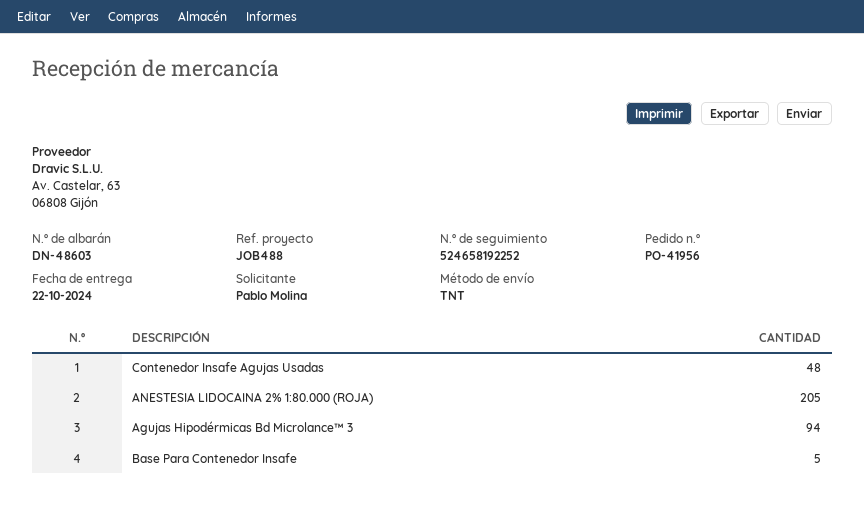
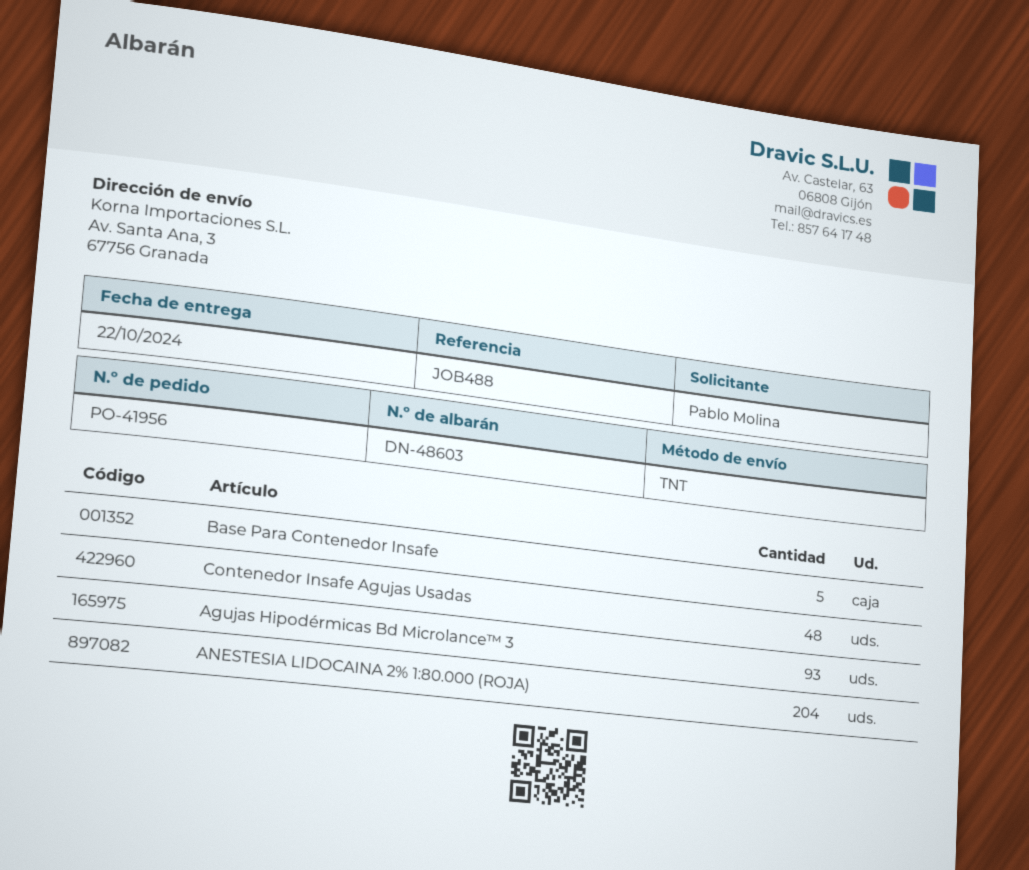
ANESTESIA LIDOCAINA 2% 1:80.000 (ROJA): 205 -> 204
Agujas Hipodérmicas Bd Microlance™ 3: 94 -> 93

